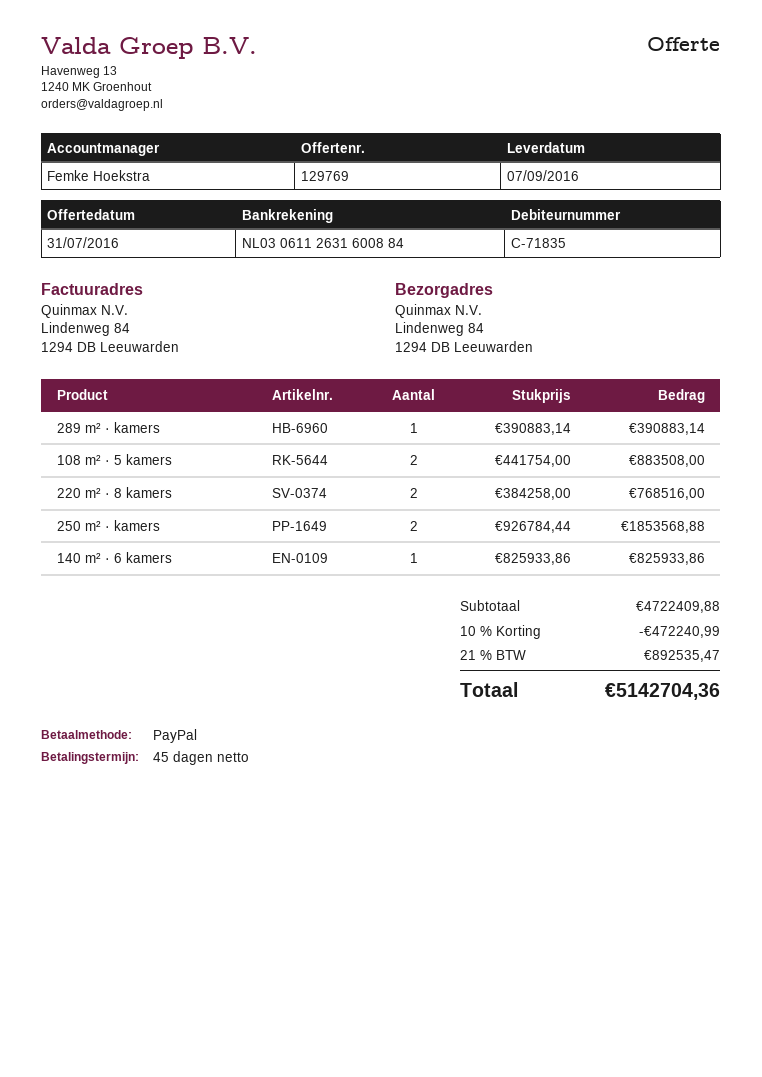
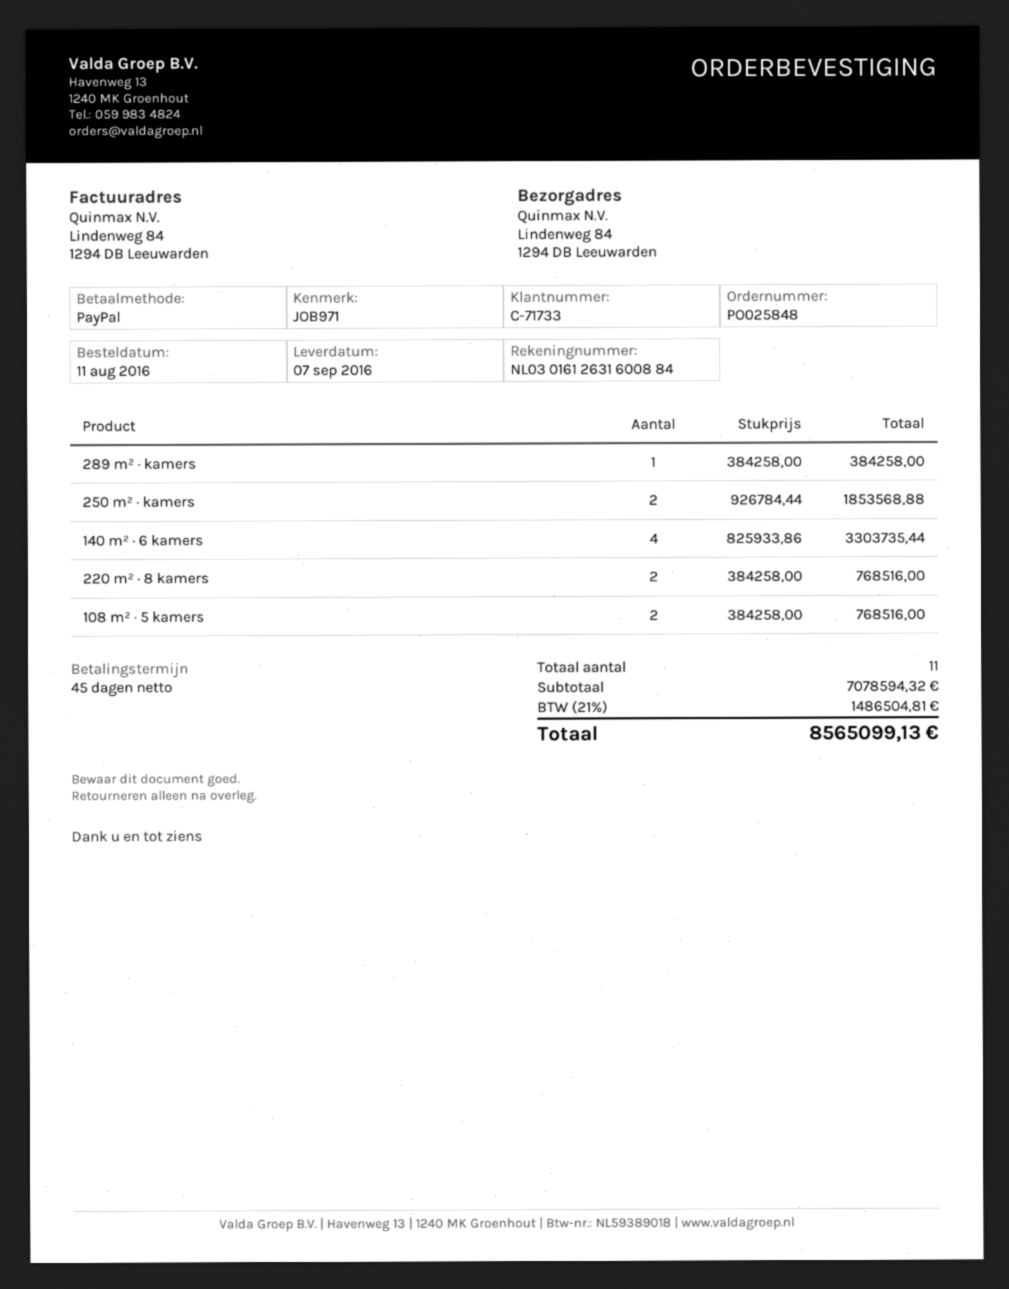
customer number: C-71835 -> C-71733
bank account: NL0306112631600884 -> NL0301612631600884
289 m² · kamers: 1 x 390883.14 = 390883.14 -> 1 x 384258.00 = 384258.00
108 m² · 5 kamers: 2 x 441754.00 = 883508.00 -> 2 x 384258.00 = 768516.00
140 m² · 6 kamers: 1 x 825933.86 = 825933.86 -> 4 x 825933.86 = 3303735.44
subtotal: 4722409.88 -> 7078594.32
discount: 10% = 472240.99 -> none
tax: 21% = 892535.47 -> 21% = 1486504.81
total: 5142704.36 -> 8565099.13

